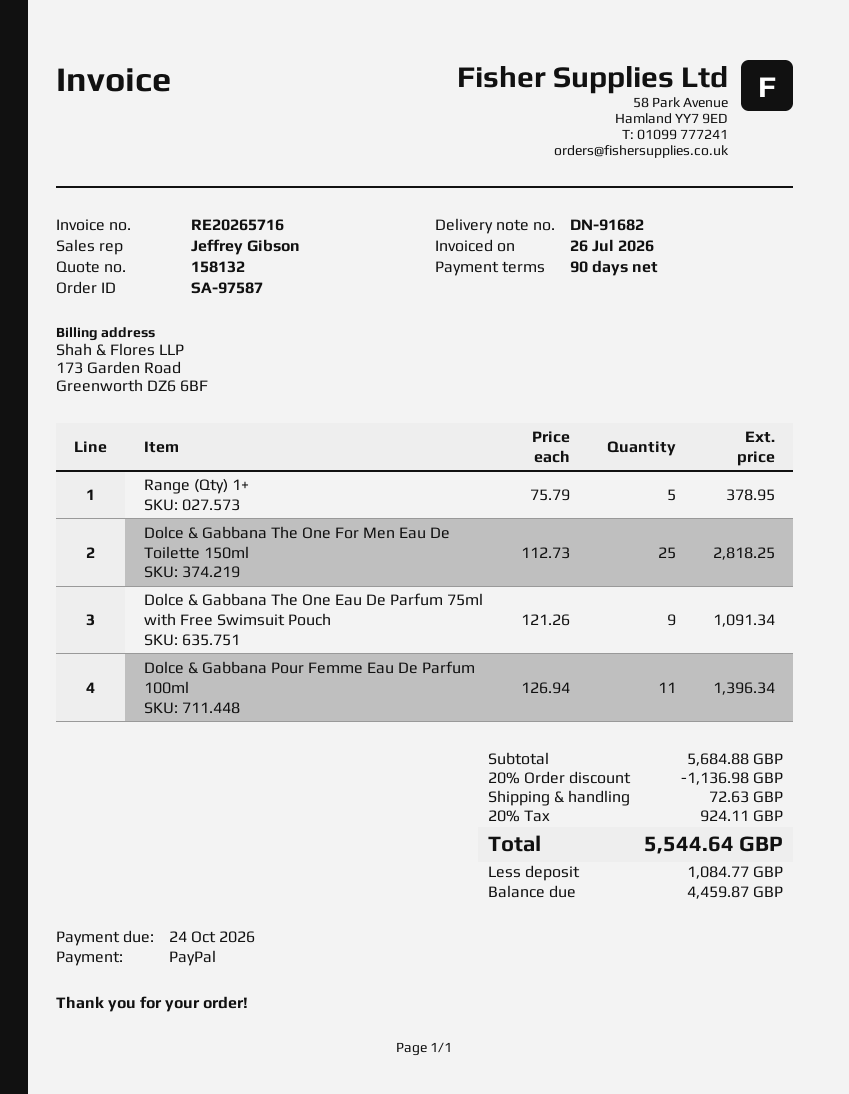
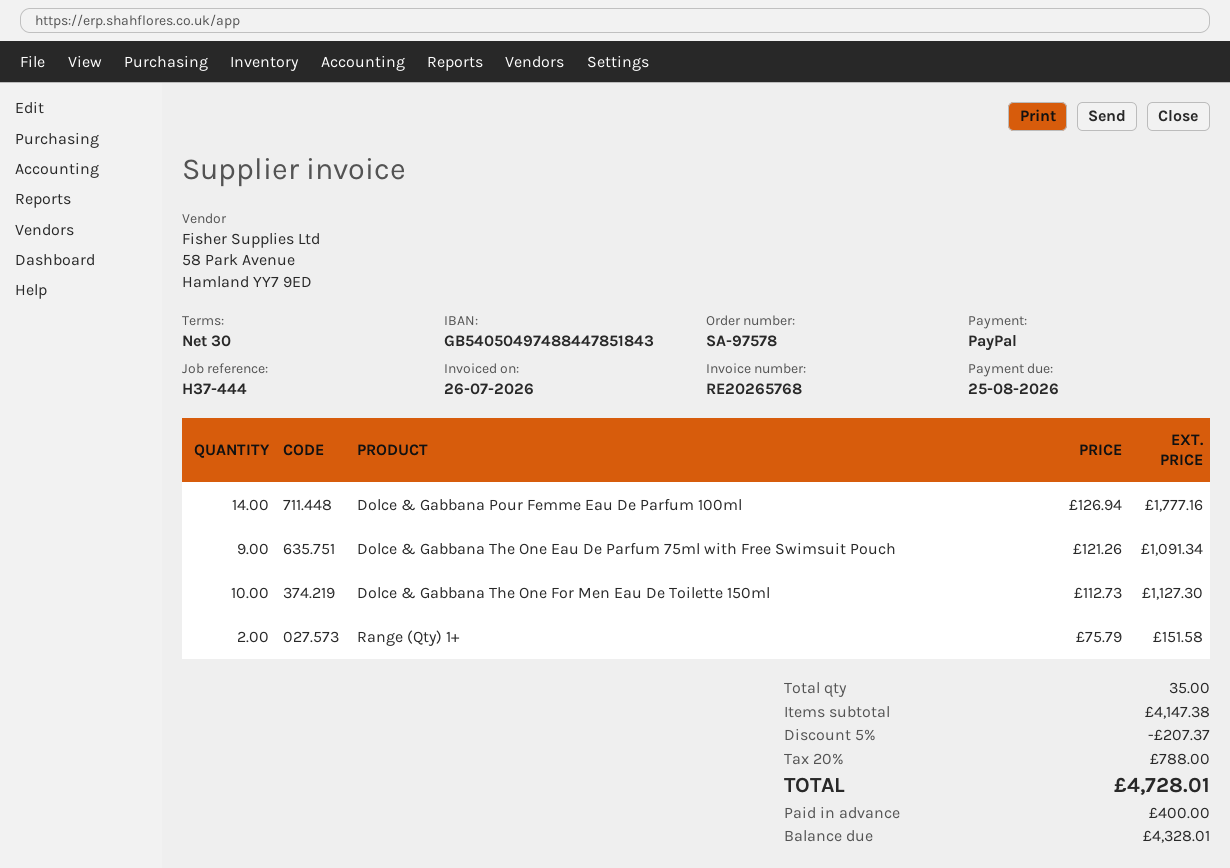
order number: SA-97587 -> SA-97578
invoice number: RE20265716 -> RE20265768
payment terms: 90 days -> 30 days
due date: 2026-10-24 -> 2026-08-25
Range (Qty) 1+: 5 x 75.79 = 378.95 -> 2 x 75.79 = 151.58
Dolce & Gabbana The One For Men Eau De Toilette 150ml: 25 x 112.73 = 2818.25 -> 10 x 112.73 = 1127.30
Dolce & Gabbana Pour Femme Eau De Parfum 100ml: 11 x 126.94 = 1396.34 -> 14 x 126.94 = 1777.16
subtotal: 5684.88 -> 4147.38
discount: 20% = 1136.98 -> 5% = 207.37
shipping: 72.63 -> none
tax: 20% = 924.11 -> 20% = 788.00
total: 5544.64 -> 4728.01
deposit: 1084.77 -> 400.00
balance: 4459.87 -> 4328.01

